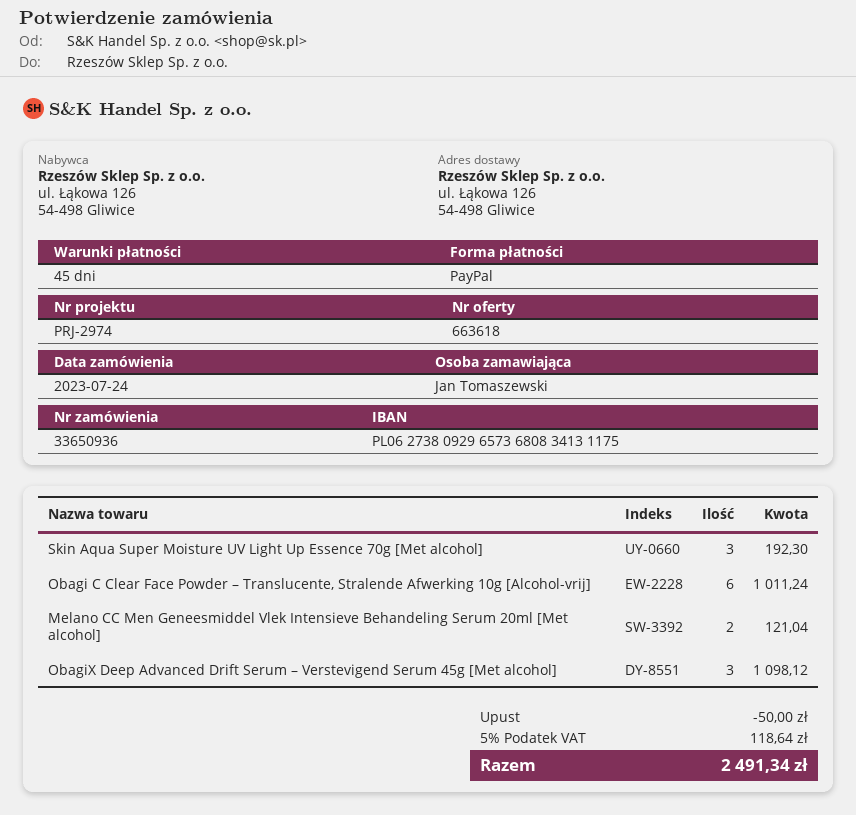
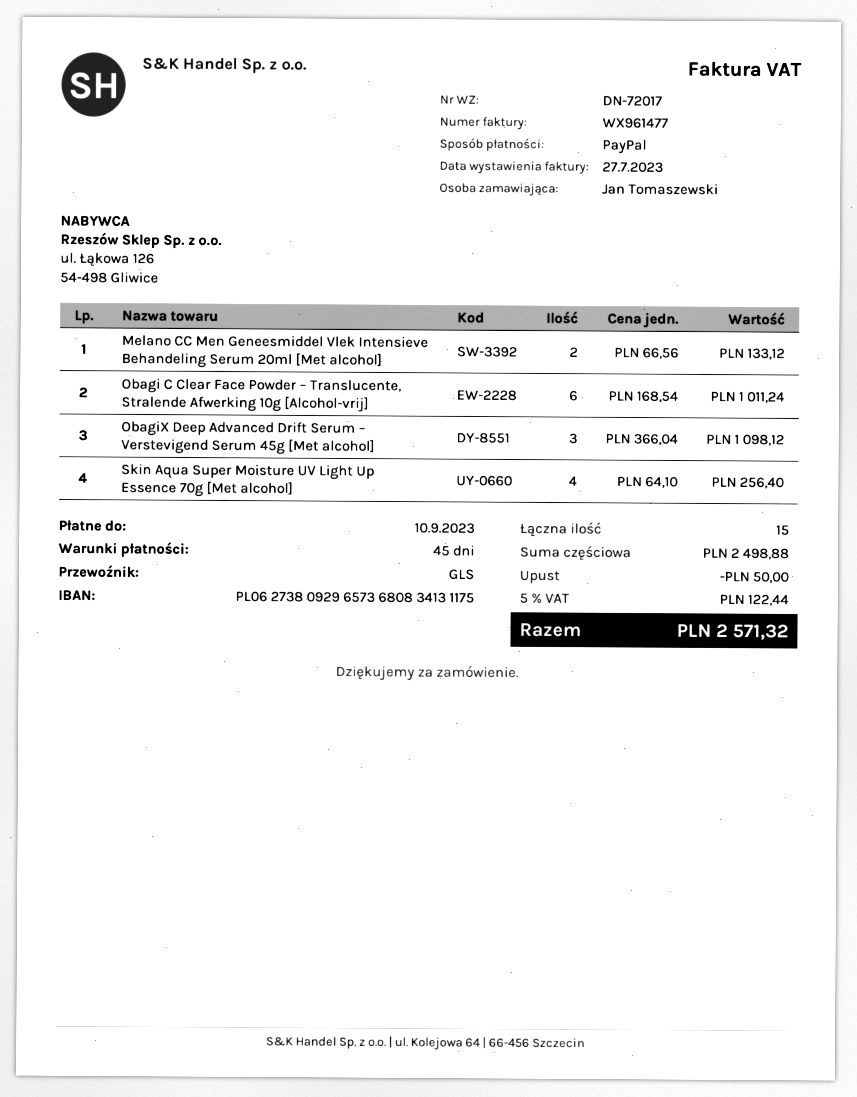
Skin Aqua Super Moisture UV Light Up Essence 70g [Met alcohol]: 3 for 192.30 -> 4 for 256.40
Melano CC Men Geneesmiddel Vlek Intensieve Behandeling Serum 20ml [Met alcohol]: 2 for 121.04 -> 2 for 133.12
tax: 5% = 118.64 -> 5% = 122.44
total: 2491.34 -> 2571.32

